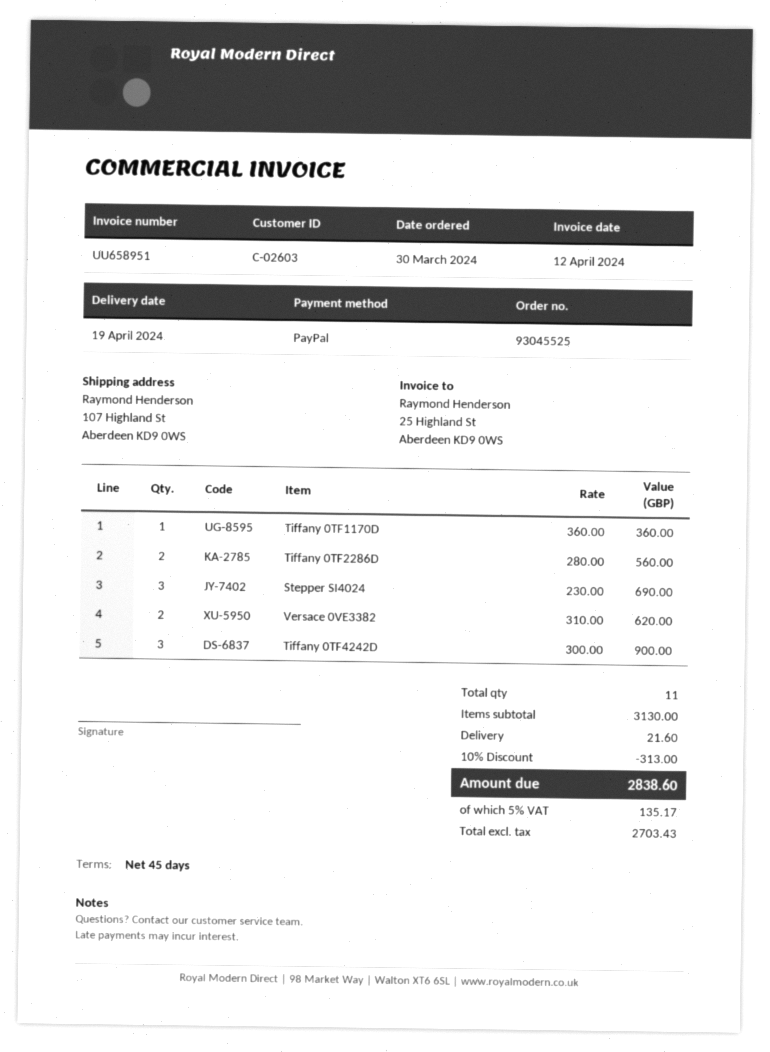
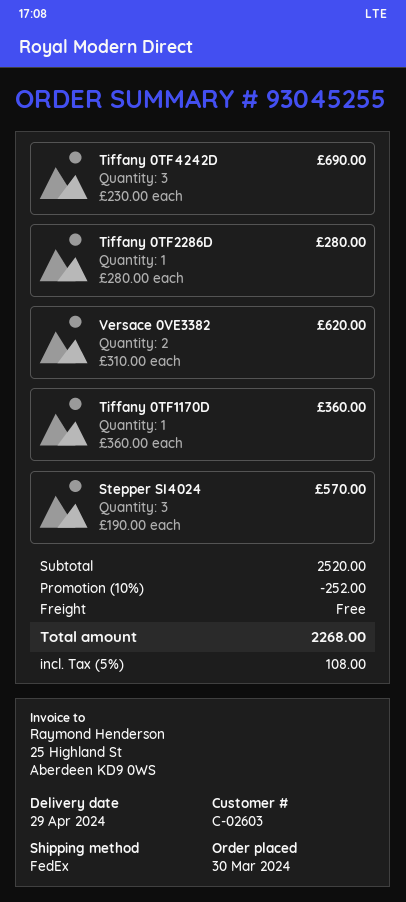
order number: 93045525 -> 93045255
delivery date: 2024-04-19 -> 2024-04-29
Tiffany 0TF2286D: 2 x 280.00 = 560.00 -> 1 x 280.00 = 280.00
Stepper SI4024: 3 x 230.00 = 690.00 -> 3 x 190.00 = 570.00
Tiffany 0TF4242D: 3 x 300.00 = 900.00 -> 3 x 230.00 = 690.00
subtotal: 3130.00 -> 2520.00
discount: 10% = 313.00 -> 10% = 252.00
shipping: 21.60 -> 0.00
tax: 5% = 135.17 -> 5% = 108.00
total: 2838.60 -> 2268.00

